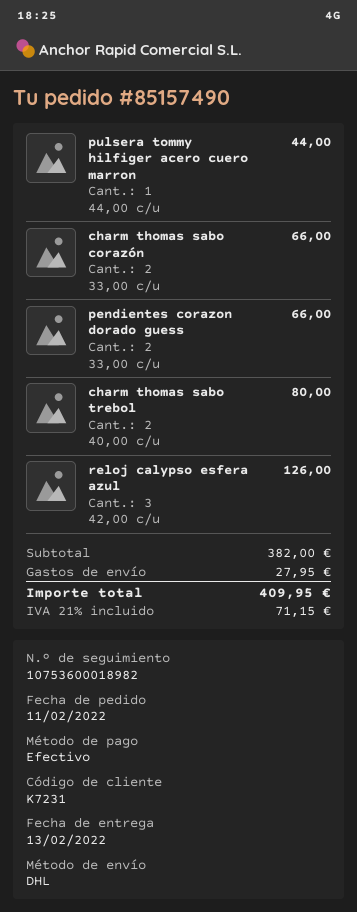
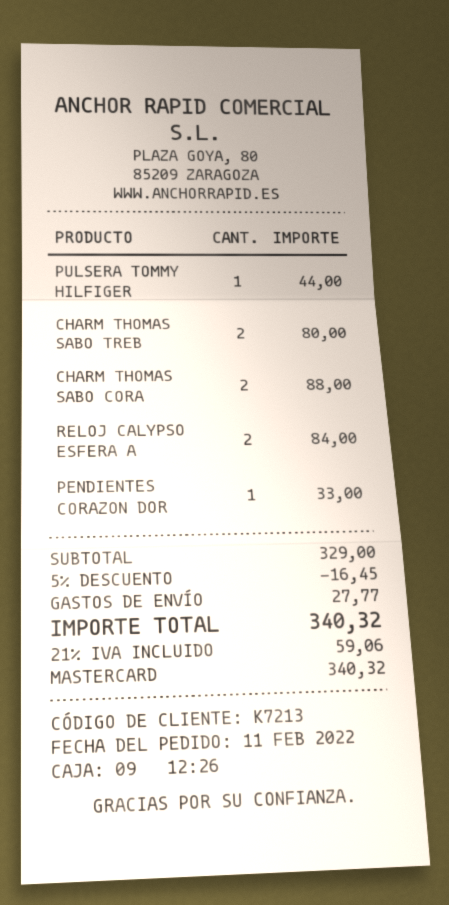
customer number: K7231 -> K7213
payment method: cash -> Mastercard
charm thomas sabo corazón: 2 for 66.00 -> 2 for 88.00
pendientes corazon dorado guess: 2 for 66.00 -> 1 for 33.00
reloj calypso esfera azul: 3 for 126.00 -> 2 for 84.00
subtotal: 382.00 -> 329.00
discount: none -> 5% = 16.45
shipping: 27.95 -> 27.77
tax: 21% = 71.15 -> 21% = 59.06
total: 409.95 -> 340.32

